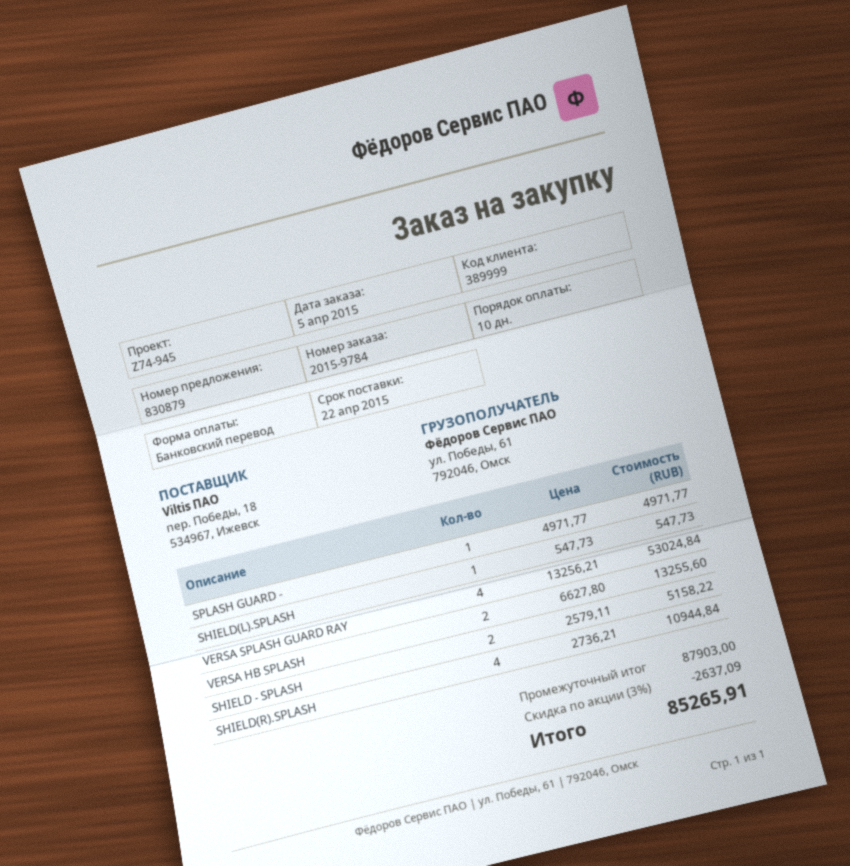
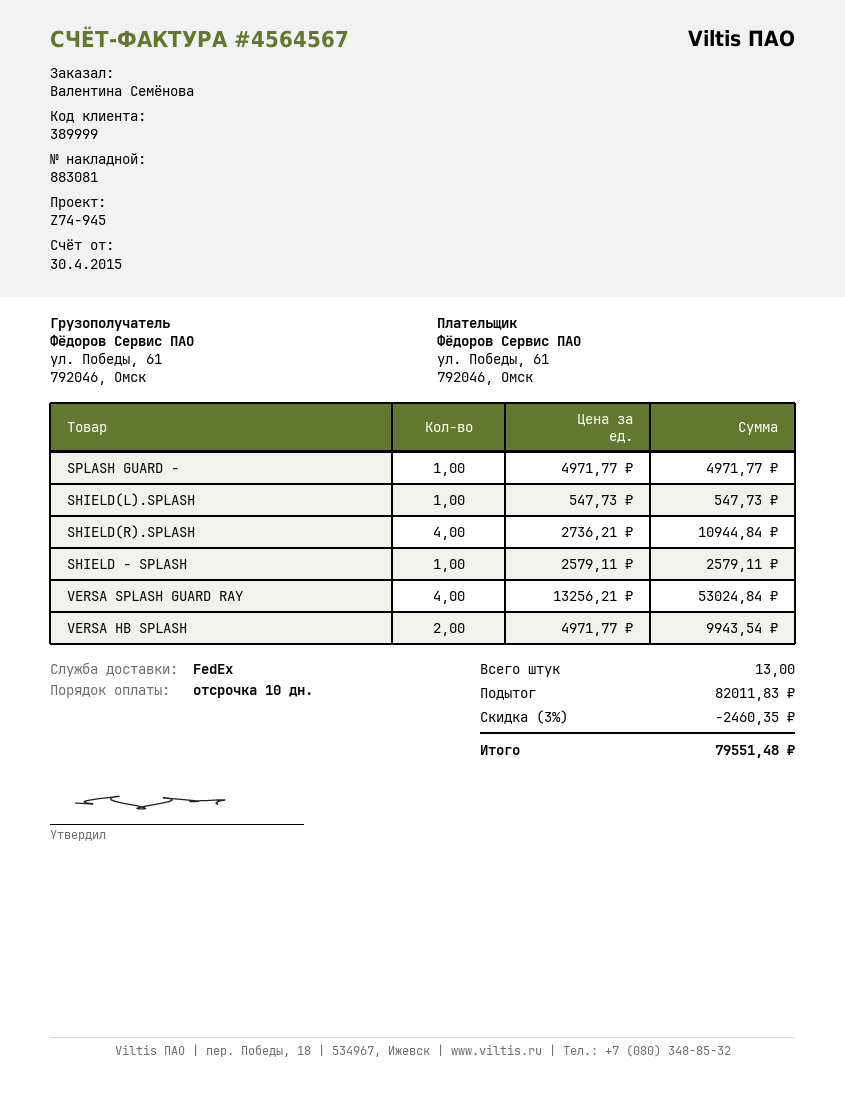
VERSA HB SPLASH: 2 x 6627.80 = 13255.60 -> 2 x 4971.77 = 9943.54
SHIELD - SPLASH: 2 x 2579.11 = 5158.22 -> 1 x 2579.11 = 2579.11
subtotal: 87903.00 -> 82011.83
discount: 3% = 2637.09 -> 3% = 2460.35
total: 85265.91 -> 79551.48

